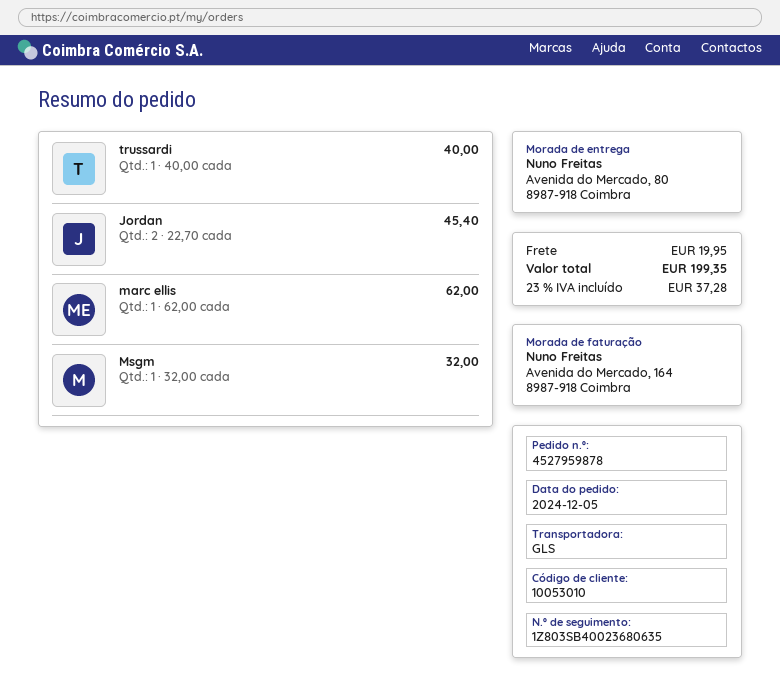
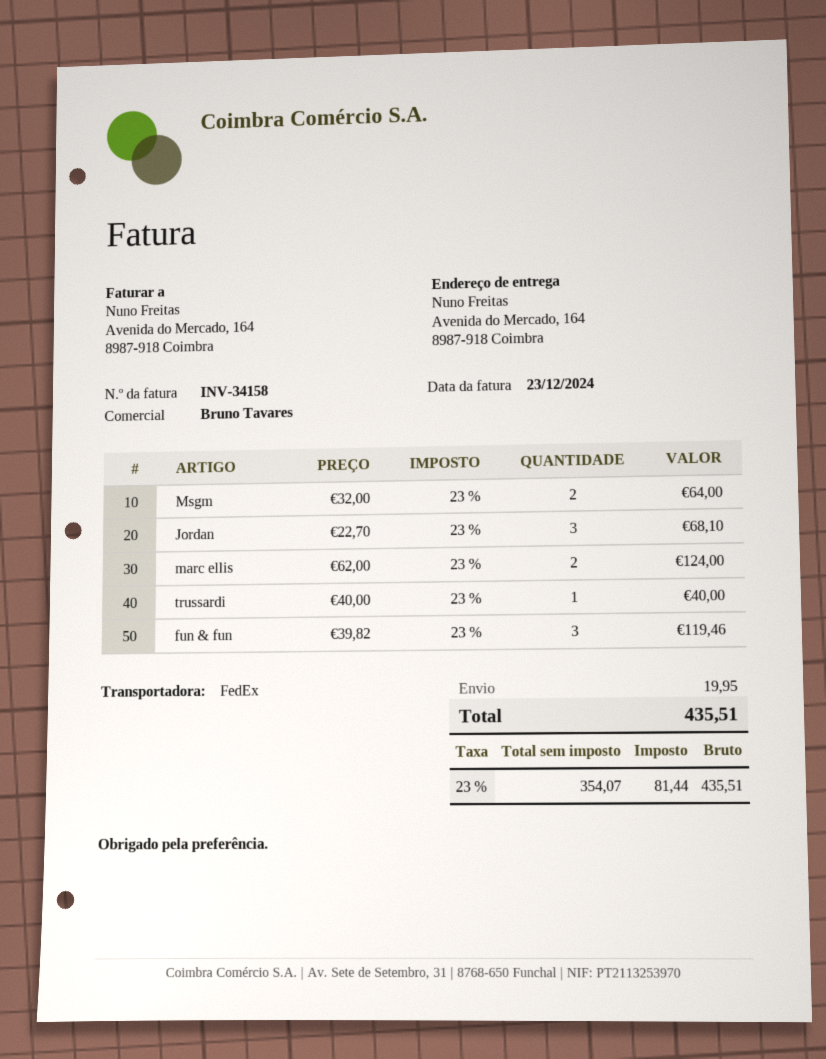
shipping method: GLS -> FedEx
ship to: Avenida do Mercado, 80, 8987-918 Coimbra -> Avenida do Mercado, 164, 8987-918 Coimbra
Jordan: 2 x 22.70 = 45.40 -> 3 x 22.70 = 68.10
marc ellis: 1 x 62.00 = 62.00 -> 2 x 62.00 = 124.00
Msgm: 1 x 32.00 = 32.00 -> 2 x 32.00 = 64.00
fun & fun: none -> 3 x 39.82 = 119.46
tax: 23% = 37.28 -> 23% = 81.44
total: 199.35 -> 435.51

